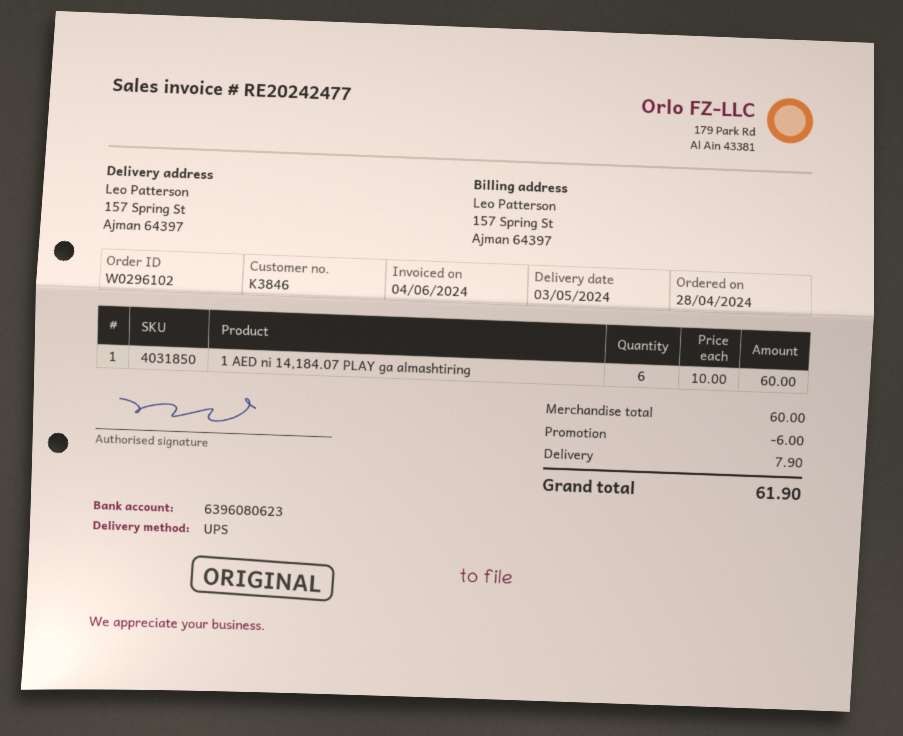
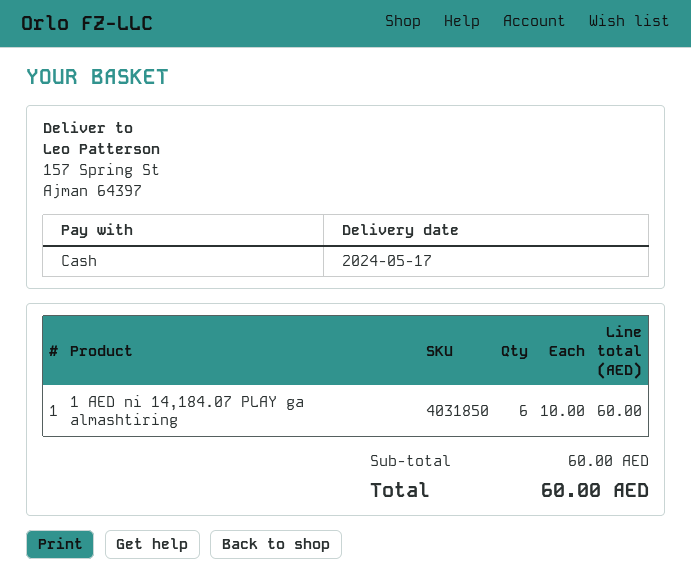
delivery date: 2024-05-03 -> 2024-05-17
discount: 6.00 -> none
shipping: 7.90 -> none
total: 61.90 -> 60.00

